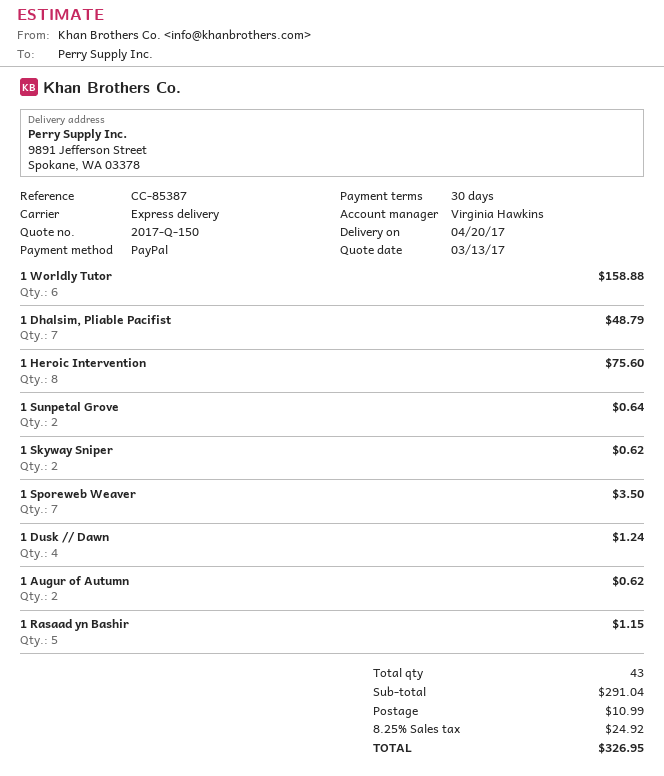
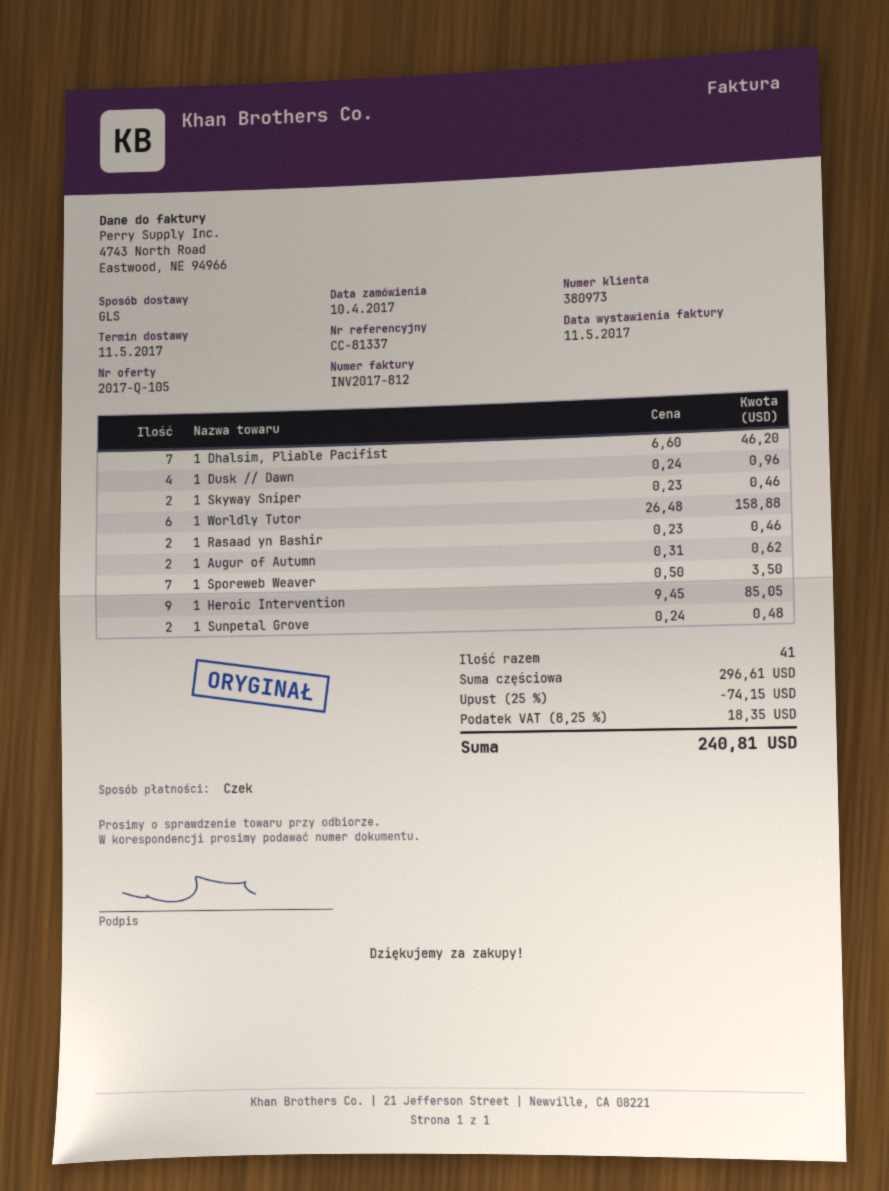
quote number: 2017-Q-150 -> 2017-Q-105
delivery date: 2017-04-20 -> 2017-05-11
reference: CC-85387 -> CC-81337
payment method: PayPal -> cheque
shipping method: express -> GLS
1 Dhalsim, Pliable Pacifist: 7 for 48.79 -> 7 for 46.20
1 Heroic Intervention: 8 for 75.60 -> 9 for 85.05
1 Sunpetal Grove: 2 for 0.64 -> 2 for 0.48
1 Skyway Sniper: 2 for 0.62 -> 2 for 0.46
1 Dusk // Dawn: 4 for 1.24 -> 4 for 0.96
1 Rasaad yn Bashir: 5 for 1.15 -> 2 for 0.46
total quantity: 43 -> 41
subtotal: 291.04 -> 296.61
discount: none -> 25% = 74.15
shipping: 10.99 -> none
tax: 8.25% = 24.92 -> 8.25% = 18.35
total: 326.95 -> 240.81

